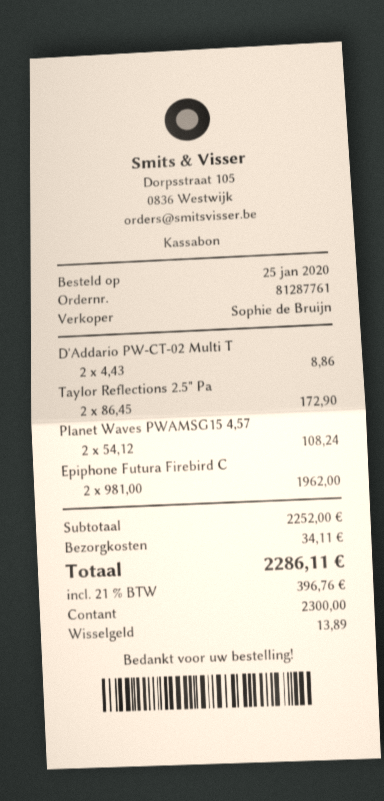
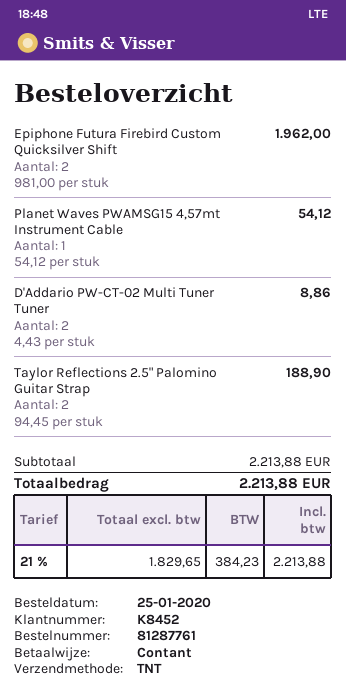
Taylor Reflections 2.5" Pa: 2 x 86.45 = 172.90 -> 2 x 94.45 = 188.90
Planet Waves PWAMSG15 4,57: 2 x 54.12 = 108.24 -> 1 x 54.12 = 54.12
subtotal: 2252.00 -> 2213.88
shipping: 34.11 -> none
tax: 21% = 396.76 -> 21% = 384.23
total: 2286.11 -> 2213.88

